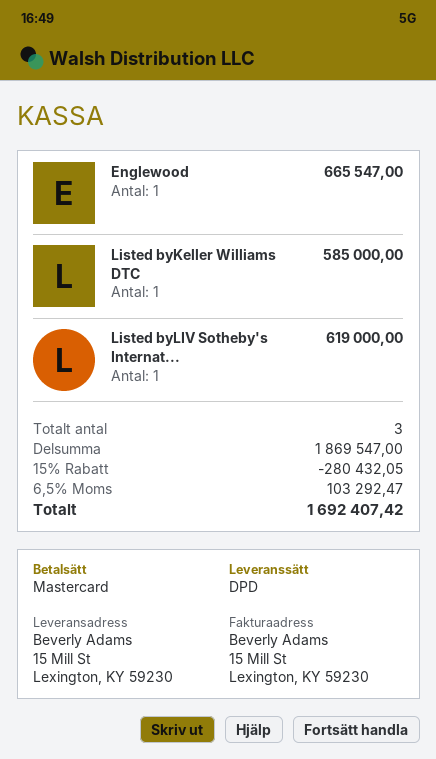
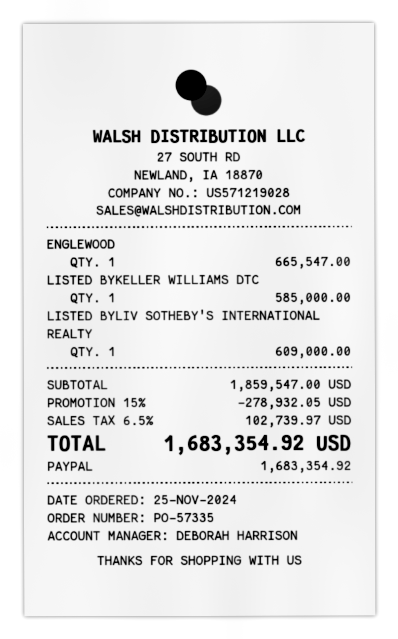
payment method: Mastercard -> PayPal
Listed byLIV Sotheby's Internat...: 1 for 619000.00 -> 1 for 609000.00
subtotal: 1869547.00 -> 1859547.00
discount: 15% = 280432.05 -> 15% = 278932.05
tax: 6.5% = 103292.47 -> 6.5% = 102739.97
total: 1692407.42 -> 1683354.92

